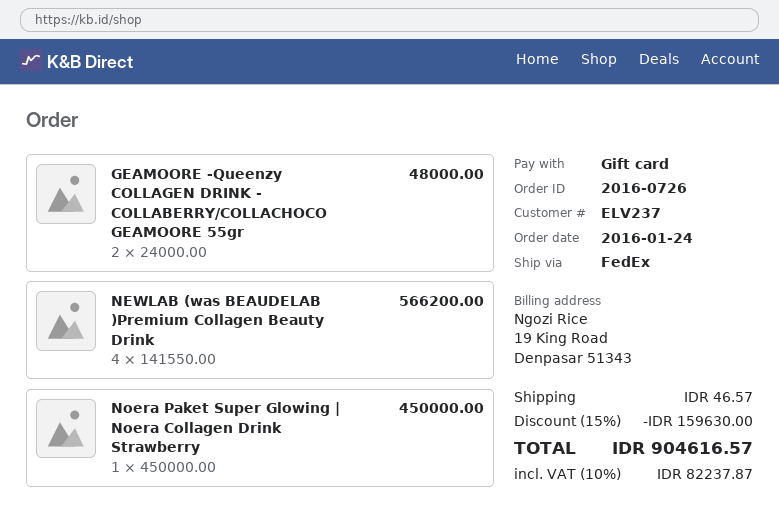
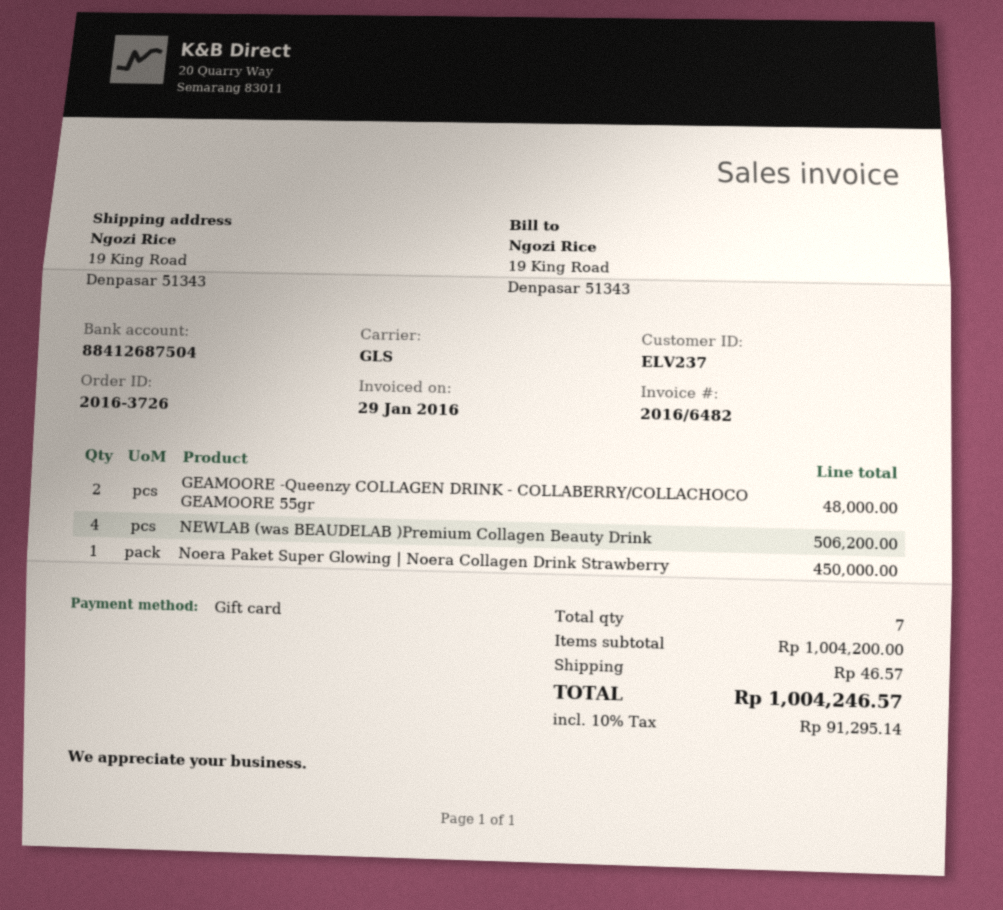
order number: 2016-0726 -> 2016-3726
shipping method: FedEx -> GLS
NEWLAB (was BEAUDELAB )Premium Collagen Beauty Drink: 4 for 566200.00 -> 4 for 506200.00
discount: 15% = 159630.00 -> none
tax: 10% = 82237.87 -> 10% = 91295.14
total: 904616.57 -> 1004246.57

